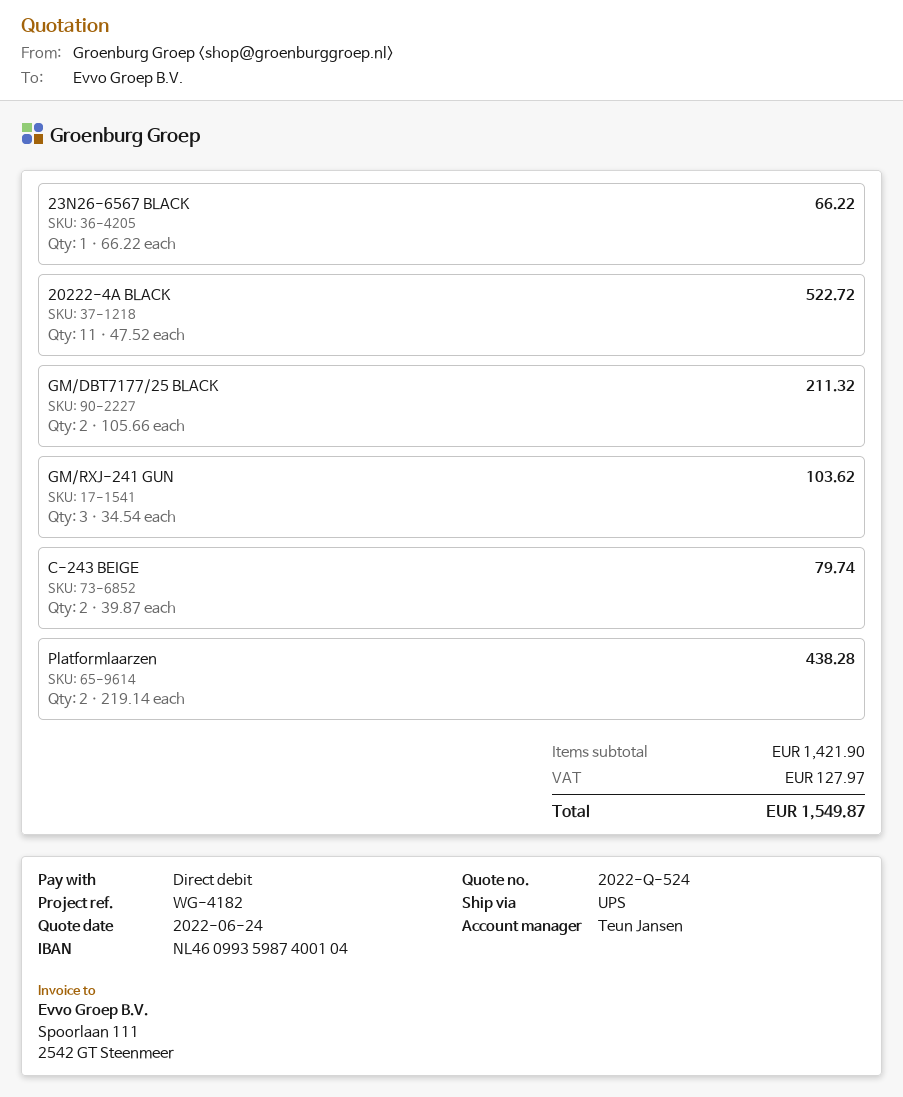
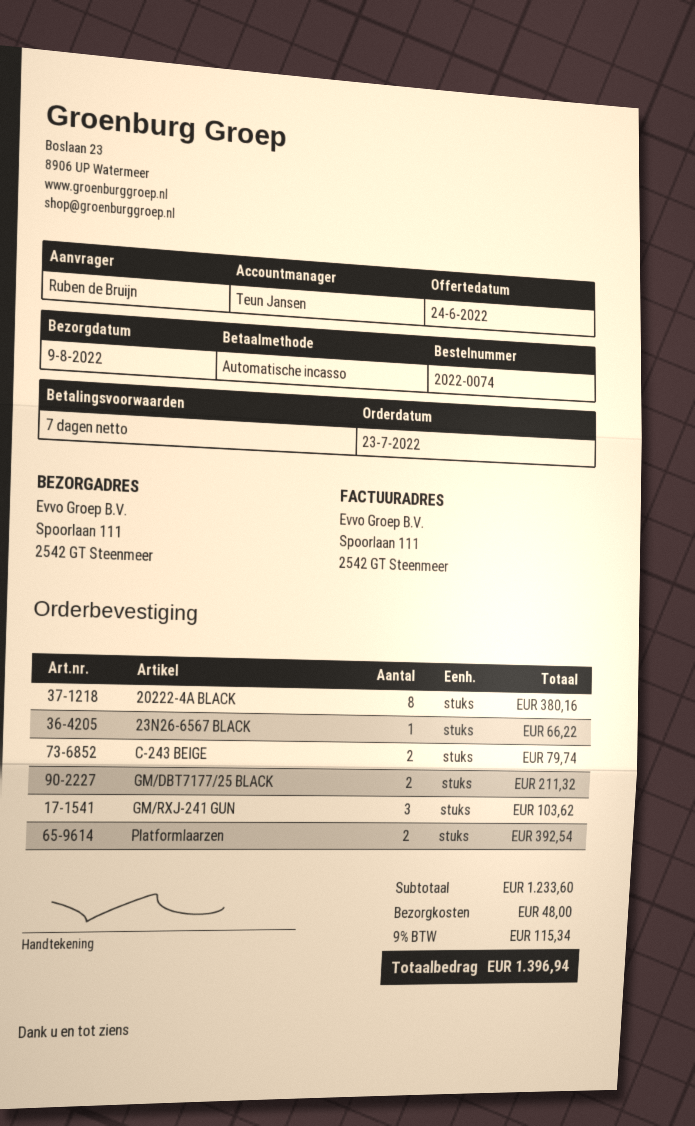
20222-4A BLACK: 11 for 522.72 -> 8 for 380.16
Platformlaarzen: 2 for 438.28 -> 2 for 392.54
subtotal: 1421.90 -> 1233.60
shipping: none -> 48.00
tax: 127.97 -> 115.34
total: 1549.87 -> 1396.94

